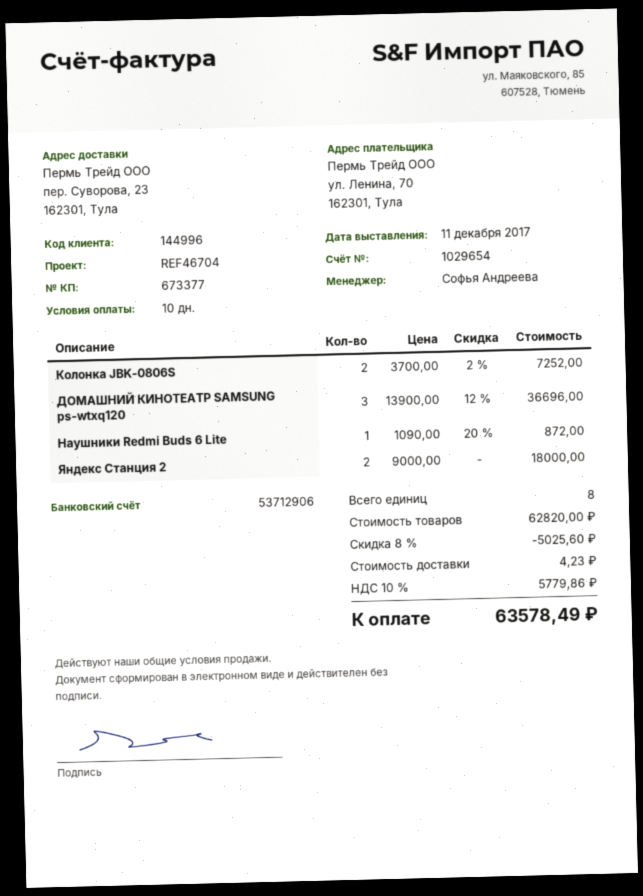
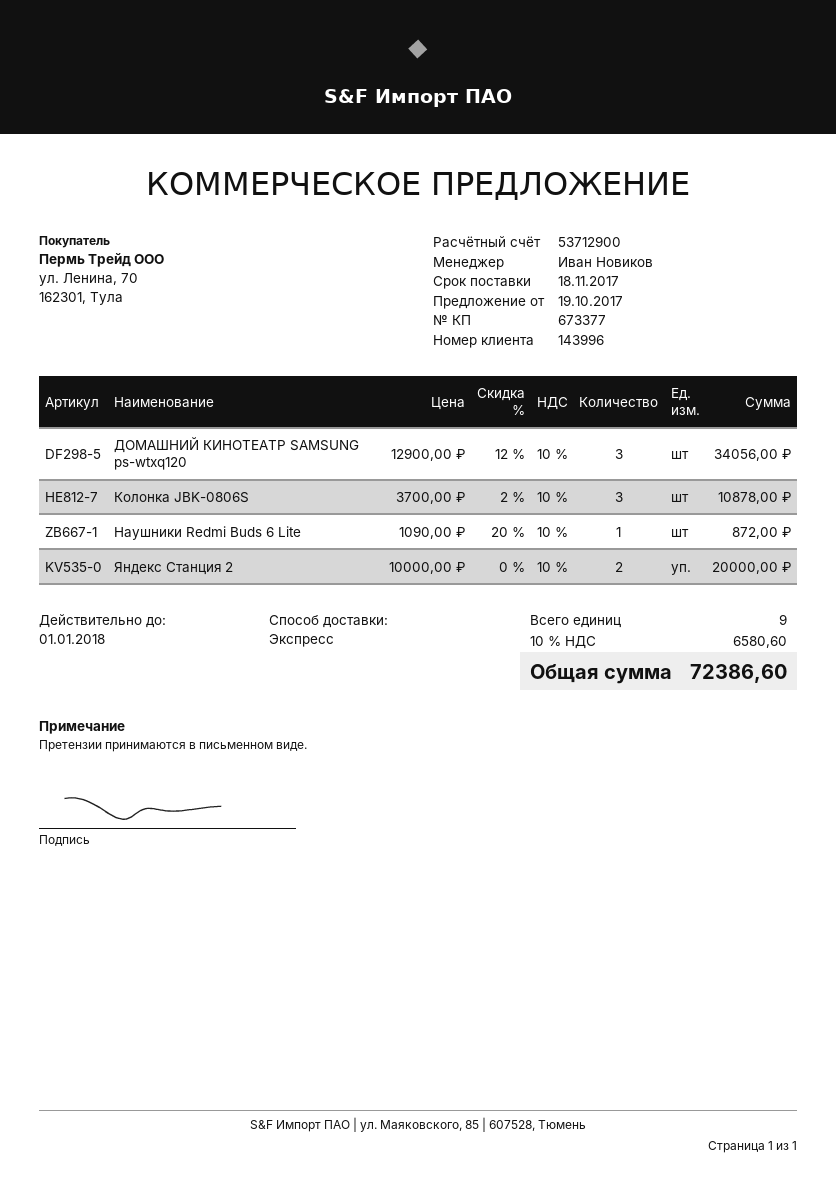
customer number: 144996 -> 143996
sales rep: Софья Андреева -> Иван Новиков
bank account: 53712906 -> 53712900
Колонка JBK-0806S: 2 x 3700.00 - 2% = 7252.00 -> 3 x 3700.00 - 2% = 10878.00
ДОМАШНИЙ КИНОТЕАТР SAMSUNG ps-wtxq120: 3 x 13900.00 - 12% = 36696.00 -> 3 x 12900.00 - 12% = 34056.00
Яндекс Станция 2: 2 x 9000.00 = 18000.00 -> 2 x 10000.00 = 20000.00
total quantity: 8 -> 9
discount: 8% = 5025.60 -> none
shipping: 4.23 -> none
tax: 10% = 5779.86 -> 10% = 6580.60
total: 63578.49 -> 72386.60

